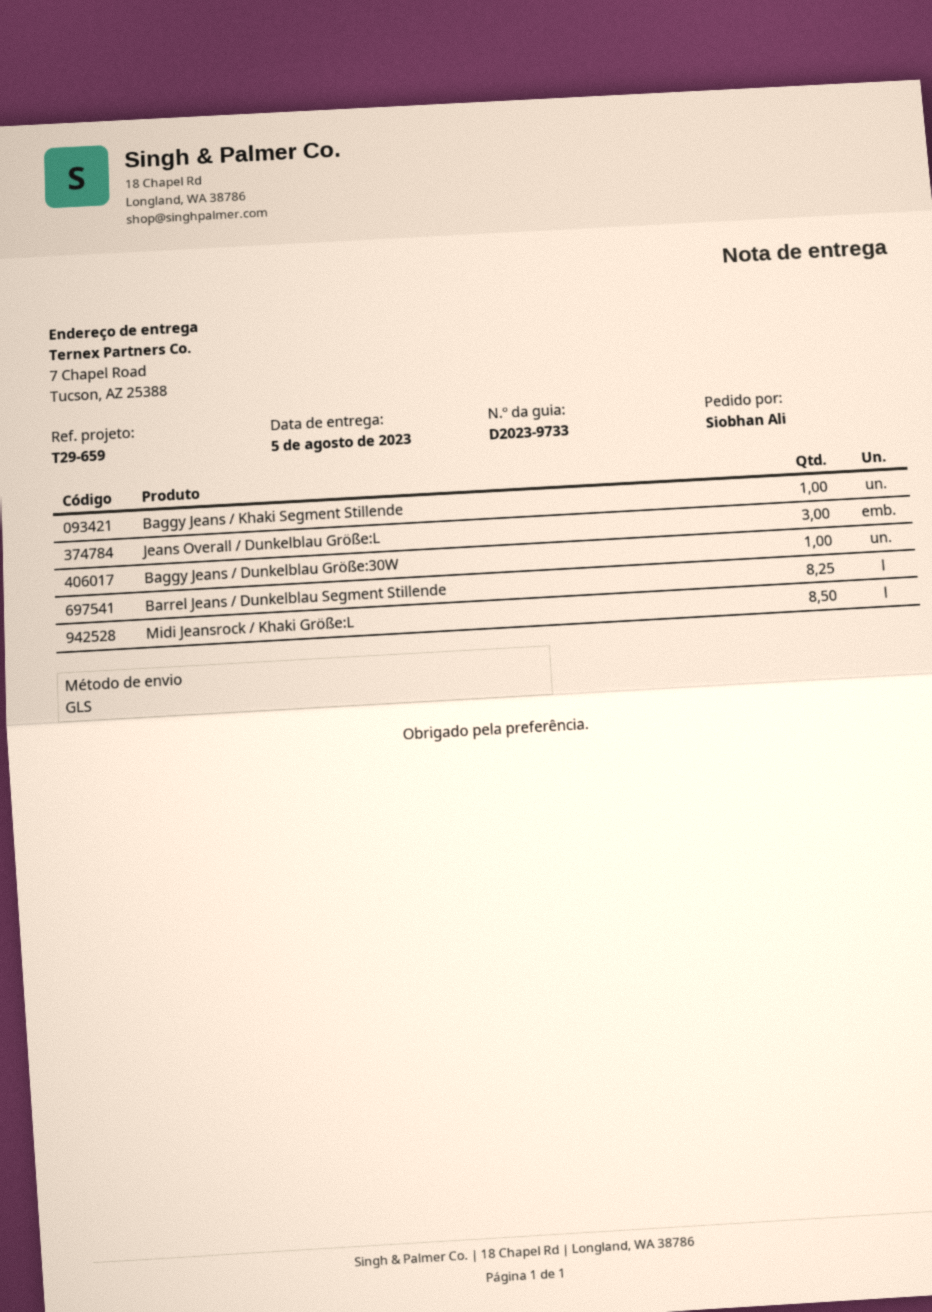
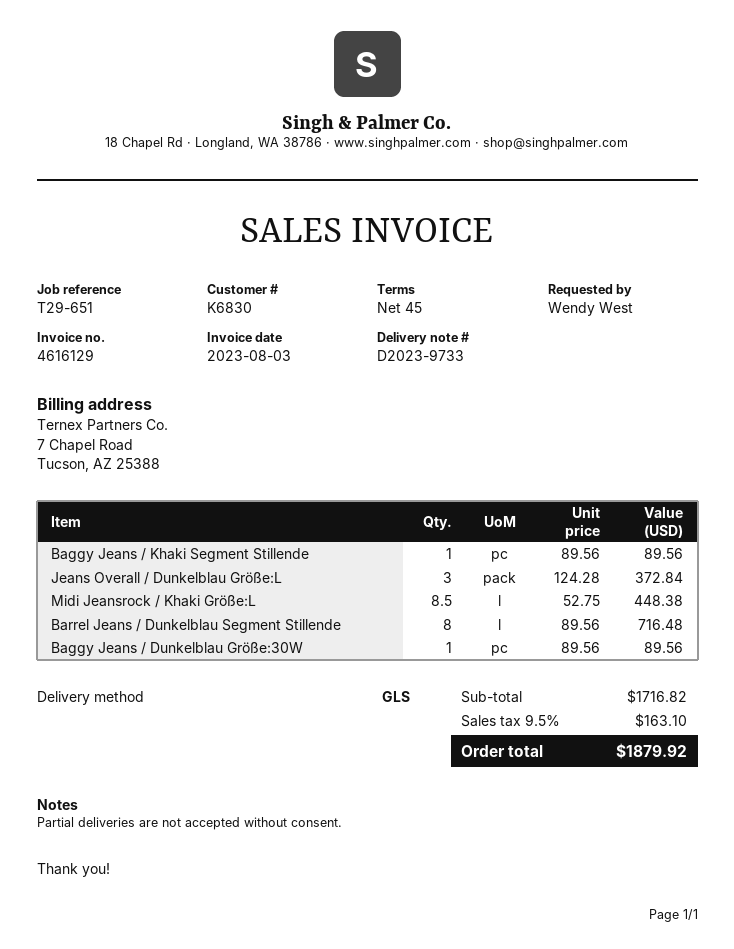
reference: T29-659 -> T29-651
ordered by: Siobhan Ali -> Wendy West
Barrel Jeans / Dunkelblau Segment Stillende: 8.25 -> 8

